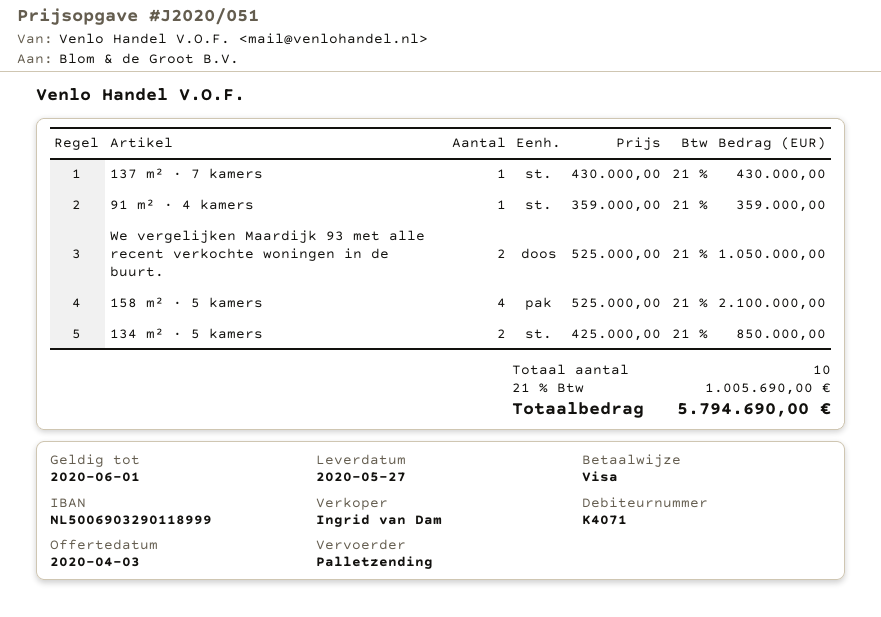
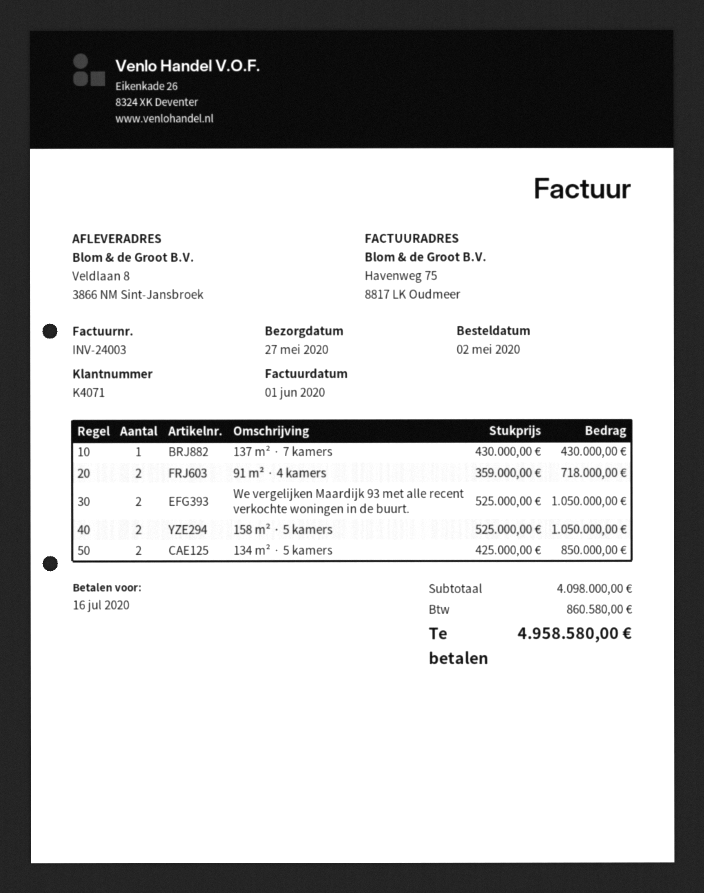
91 m² · 4 kamers: 1 x 359000.00 = 359000.00 -> 2 x 359000.00 = 718000.00
158 m² · 5 kamers: 4 x 525000.00 = 2100000.00 -> 2 x 525000.00 = 1050000.00
tax: 1005690.00 -> 860580.00
total: 5794690.00 -> 4958580.00

